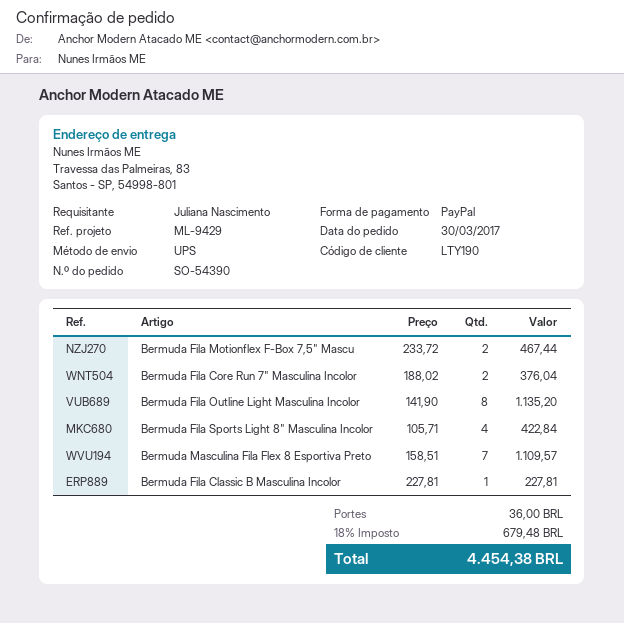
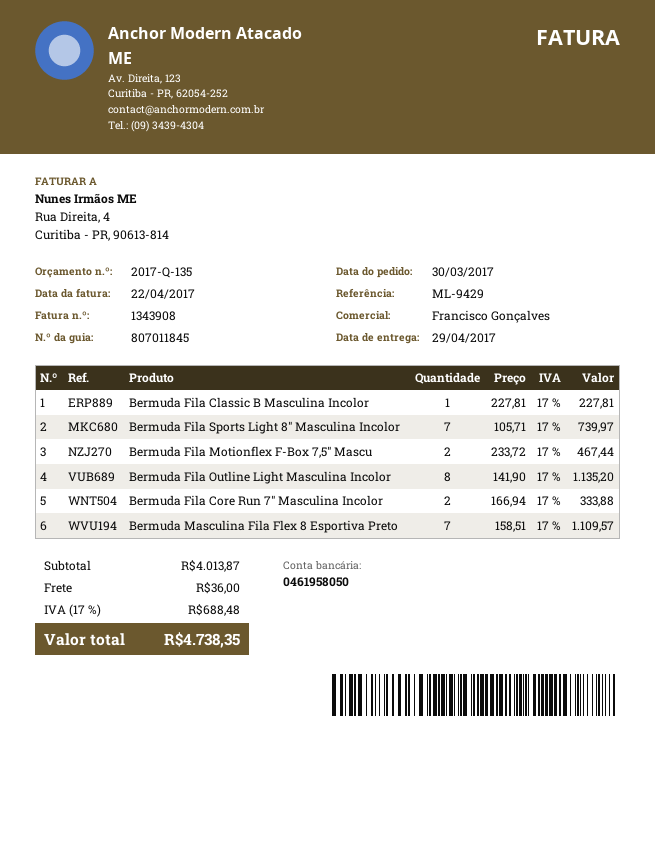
Bermuda Fila Core Run 7" Masculina Incolor: 2 x 188.02 = 376.04 -> 2 x 166.94 = 333.88
Bermuda Fila Sports Light 8" Masculina Incolor: 4 x 105.71 = 422.84 -> 7 x 105.71 = 739.97
tax: 18% = 679.48 -> 17% = 688.48
total: 4454.38 -> 4738.35

